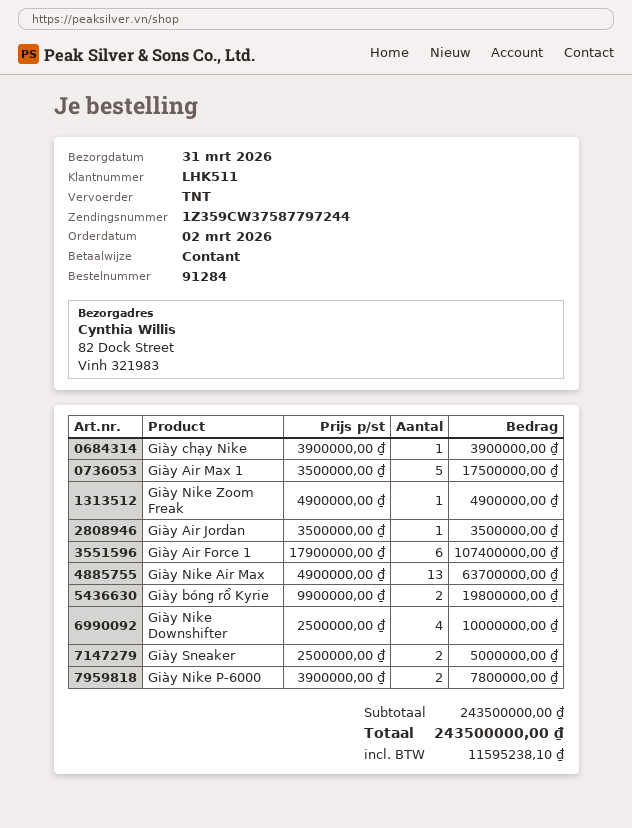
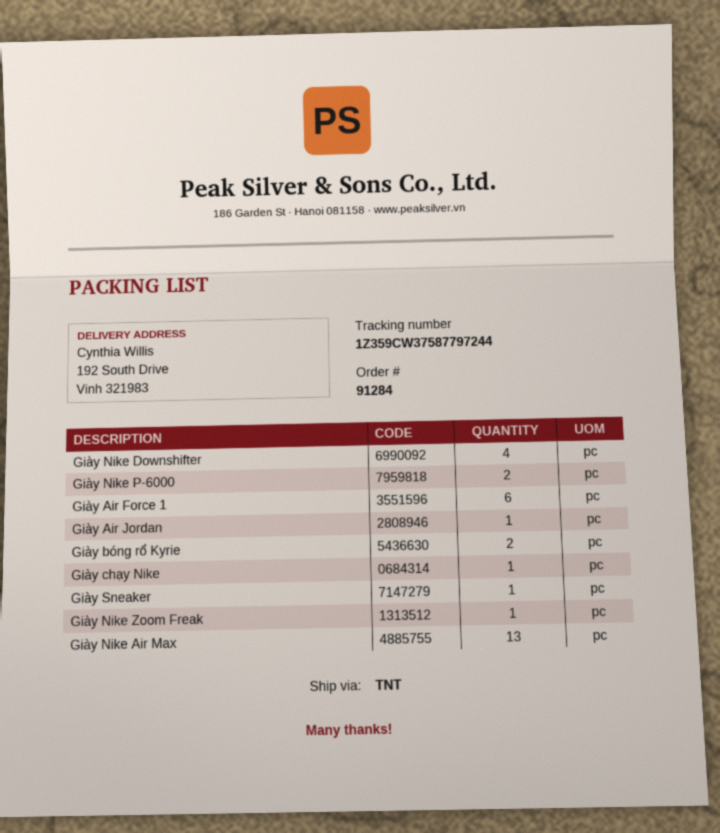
ship to: 82 Dock Street, Vinh 321983 -> 192 South Drive, Vinh 321983
Giày Air Max 1: 5 -> none
Giày Sneaker: 2 -> 1

